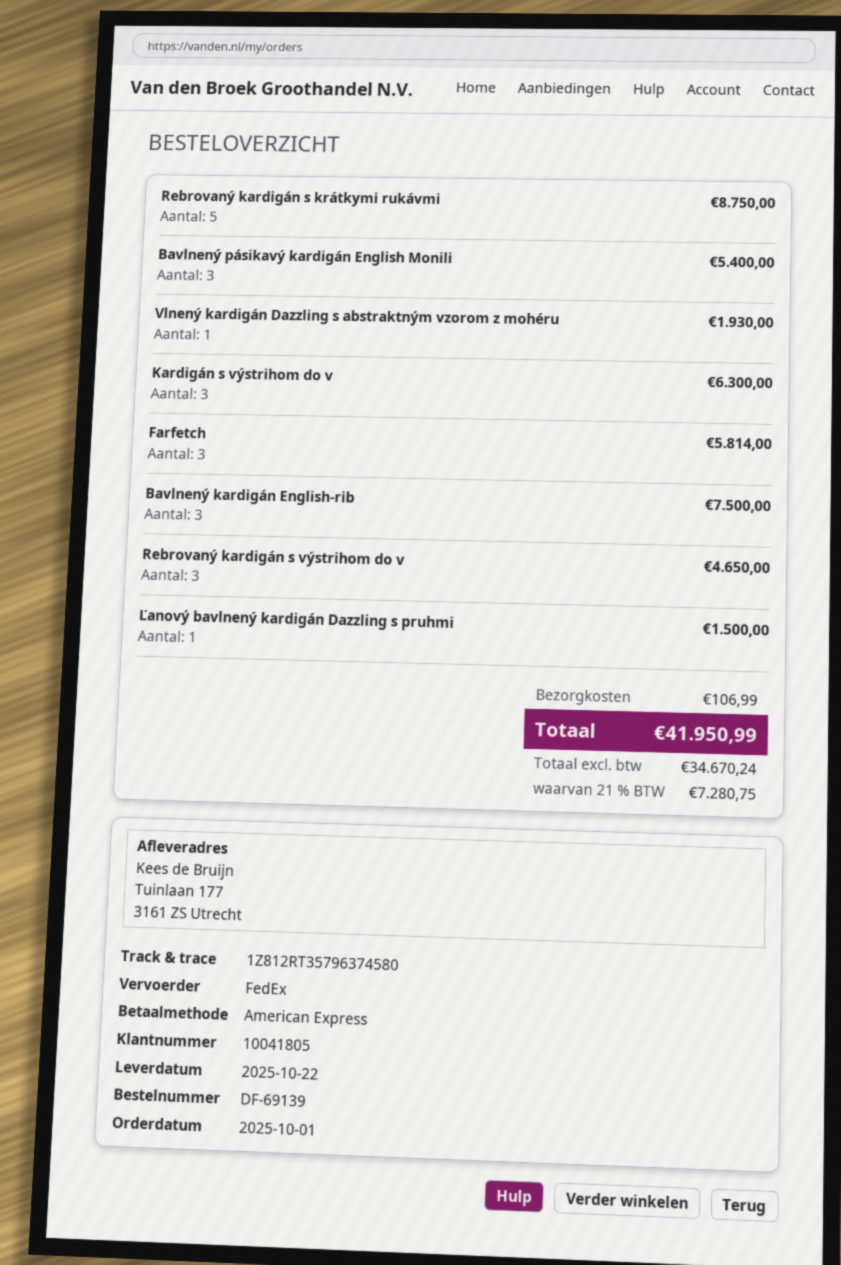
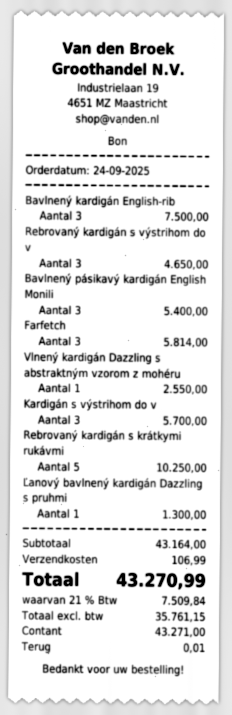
order date: 2025-10-01 -> 2025-09-24
payment method: American Express -> cash
Rebrovaný kardigán s krátkymi rukávmi: 5 for 8750.00 -> 5 for 10250.00
Vlnený kardigán Dazzling s abstraktným vzorom z mohéru: 1 for 1930.00 -> 1 for 2550.00
Kardigán s výstrihom do v: 3 for 6300.00 -> 3 for 5700.00
Ľanový bavlnený kardigán Dazzling s pruhmi: 1 for 1500.00 -> 1 for 1300.00
net: 34670.24 -> 35761.15
tax: 21% = 7280.75 -> 21% = 7509.84
total: 41950.99 -> 43270.99

